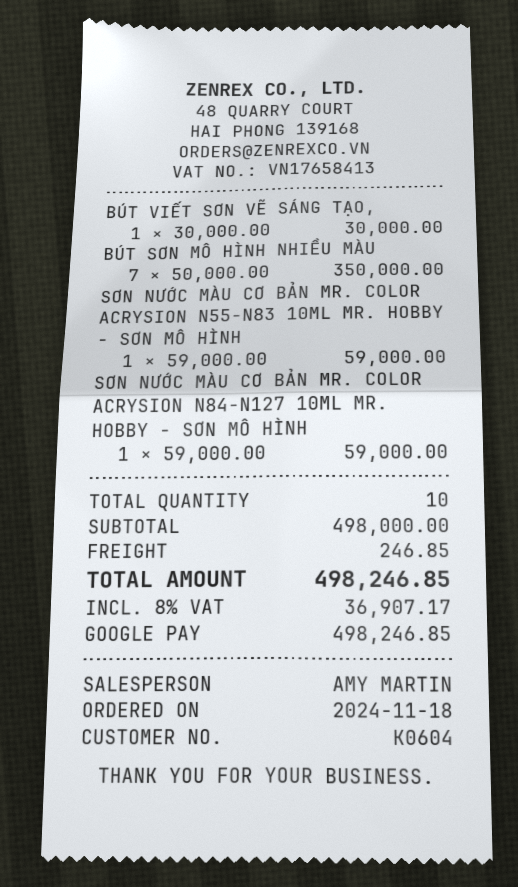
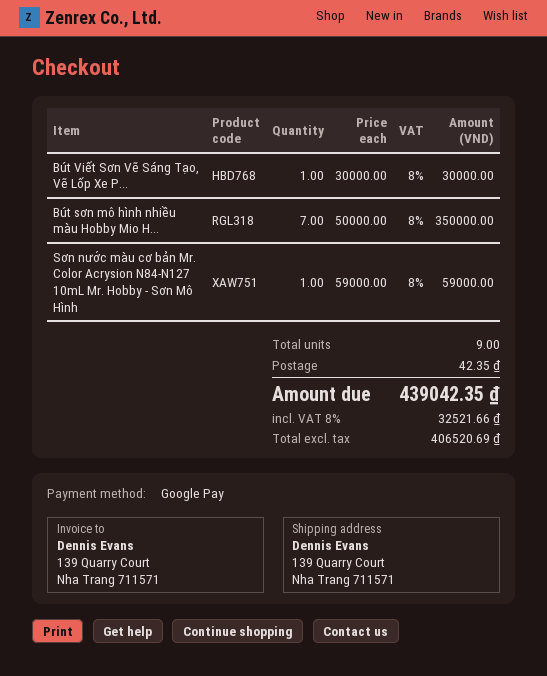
SƠN NƯỚC MÀU CƠ BẢN MR. COLOR ACRYSION N55-N83 10ML MR. HOBBY - SƠN MÔ HÌNH: 1 x 59000.00 = 59000.00 -> none
total quantity: 10 -> 9
shipping: 246.85 -> 42.35
tax: 8% = 36907.17 -> 8% = 32521.66
total: 498246.85 -> 439042.35

